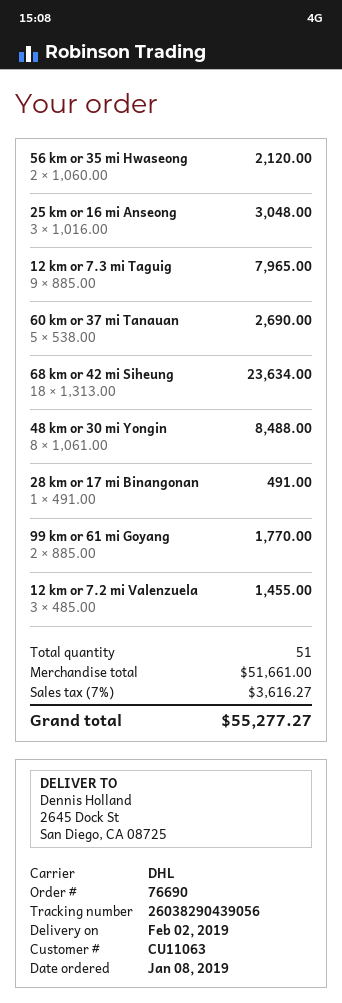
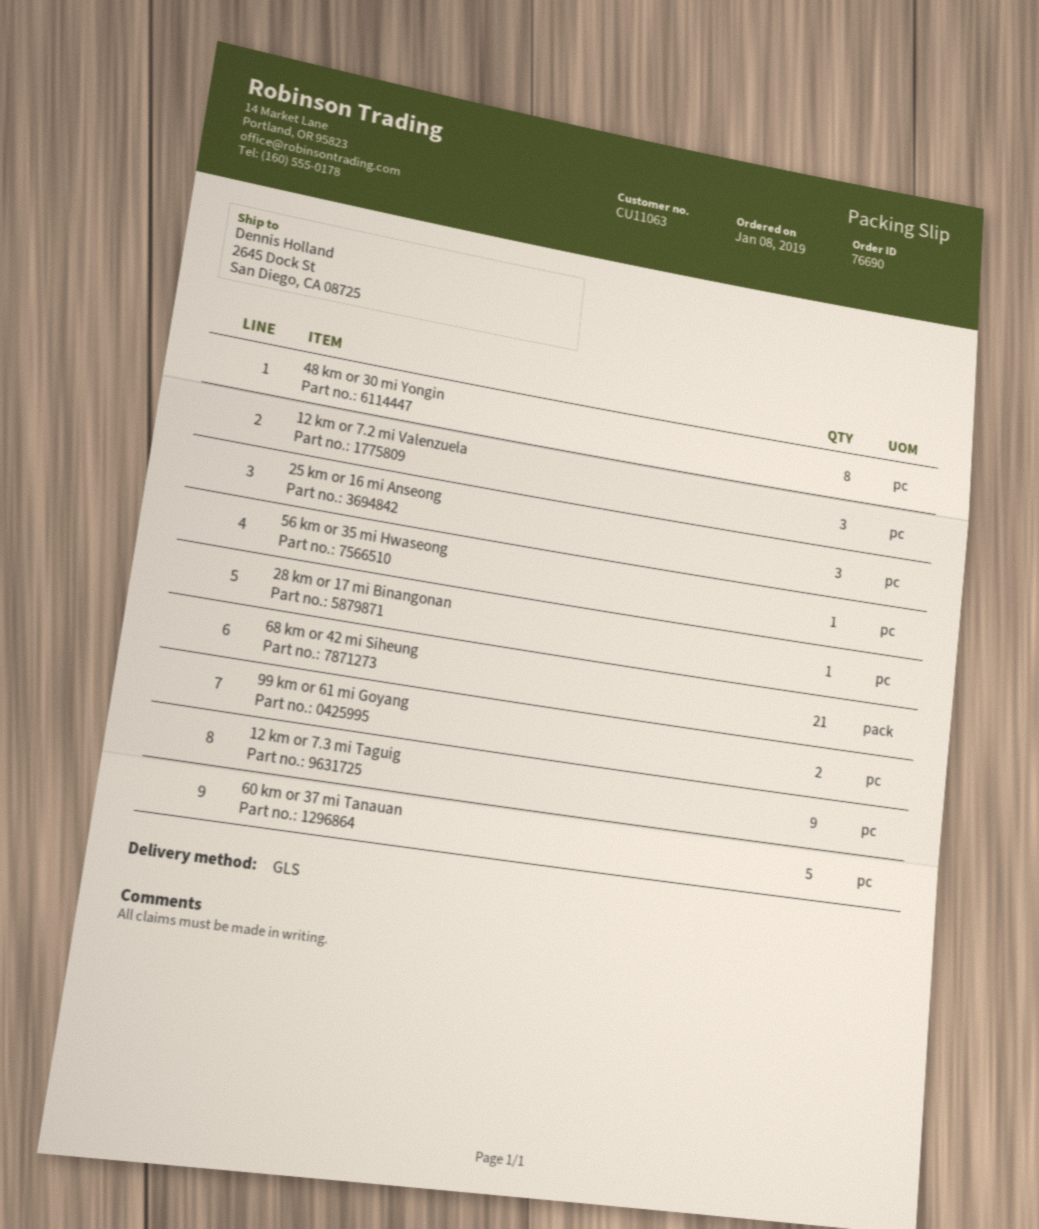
shipping method: DHL -> GLS
56 km or 35 mi Hwaseong: 2 -> 1
68 km or 42 mi Siheung: 18 -> 21

